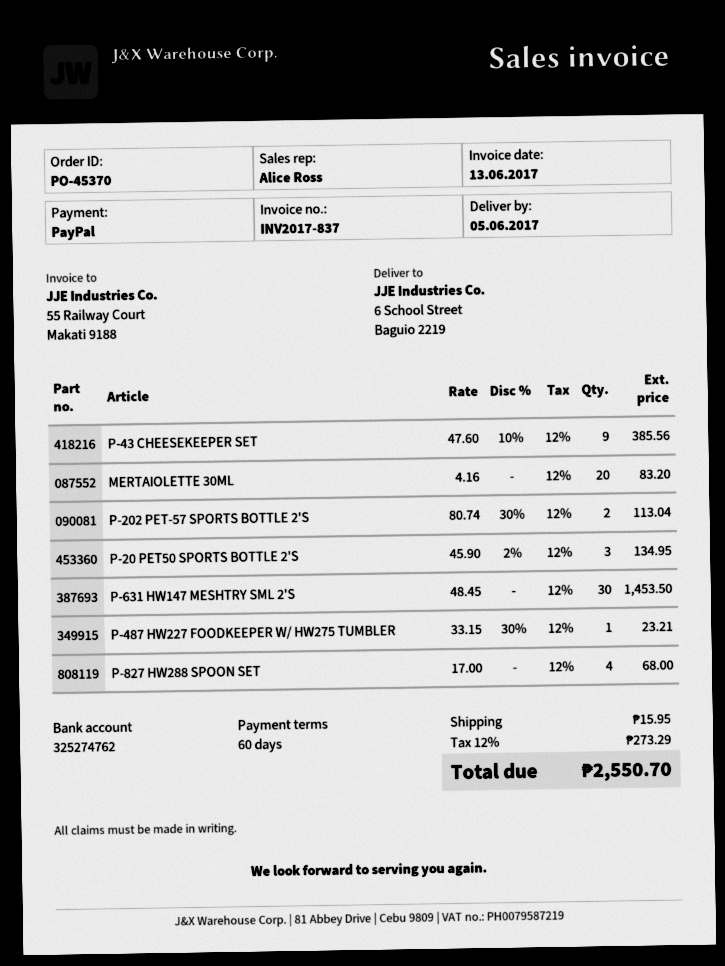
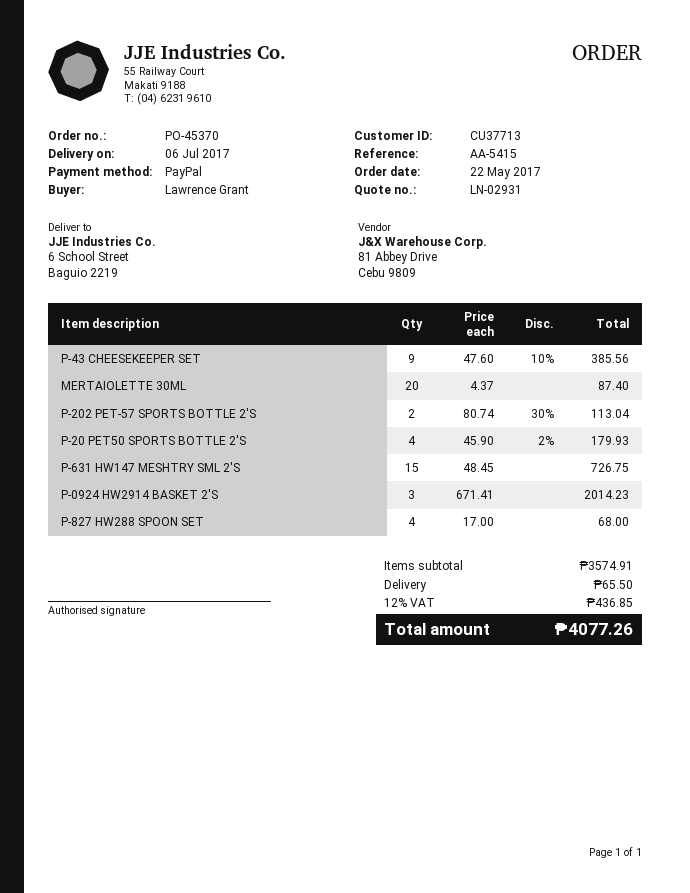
delivery date: 2017-06-05 -> 2017-07-06
MERTAIOLETTE 30ML: 20 x 4.16 = 83.20 -> 20 x 4.37 = 87.40
P-20 PET50 SPORTS BOTTLE 2'S: 3 x 45.90 - 2% = 134.95 -> 4 x 45.90 - 2% = 179.93
P-631 HW147 MESHTRY SML 2'S: 30 x 48.45 = 1453.50 -> 15 x 48.45 = 726.75
P-487 HW227 FOODKEEPER W/ HW275 TUMBLER: 1 x 33.15 - 30% = 23.21 -> none
P-0924 HW2914 BASKET 2'S: none -> 3 x 671.41 = 2014.23
shipping: 15.95 -> 65.50
tax: 12% = 273.29 -> 12% = 436.85
total: 2550.70 -> 4077.26

